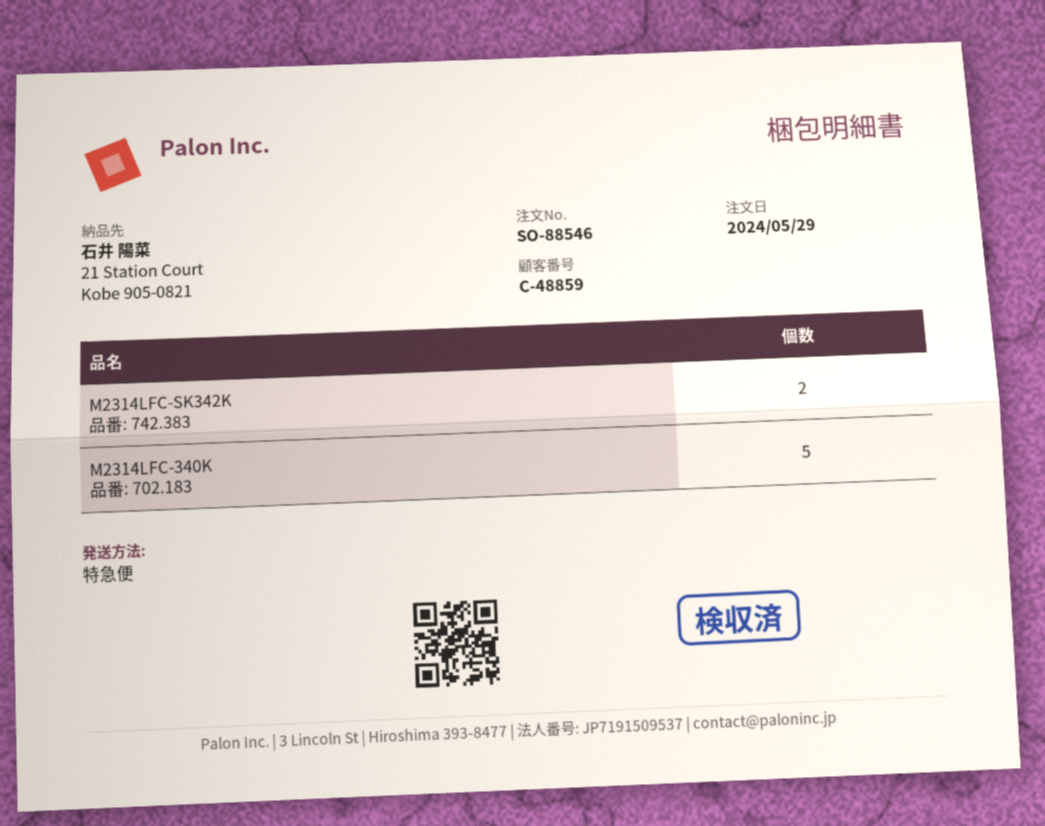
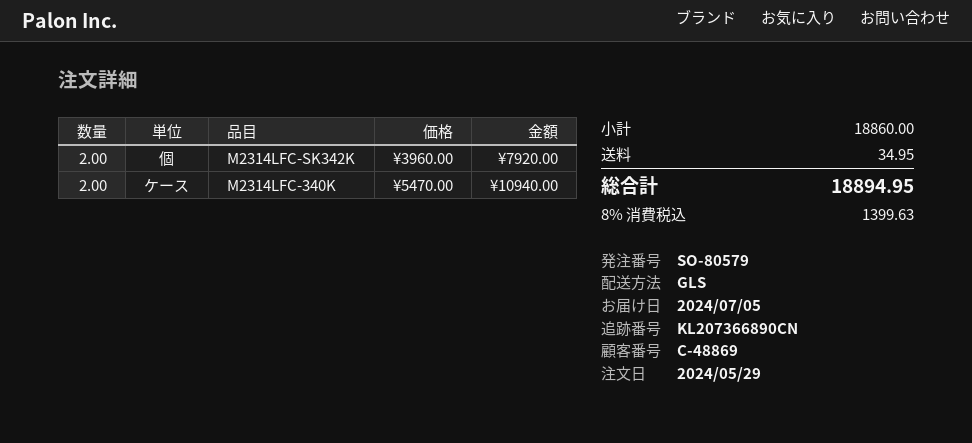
order number: SO-88546 -> SO-80579
customer number: C-48859 -> C-48869
shipping method: express -> GLS
M2314LFC-340K: 5 -> 2

